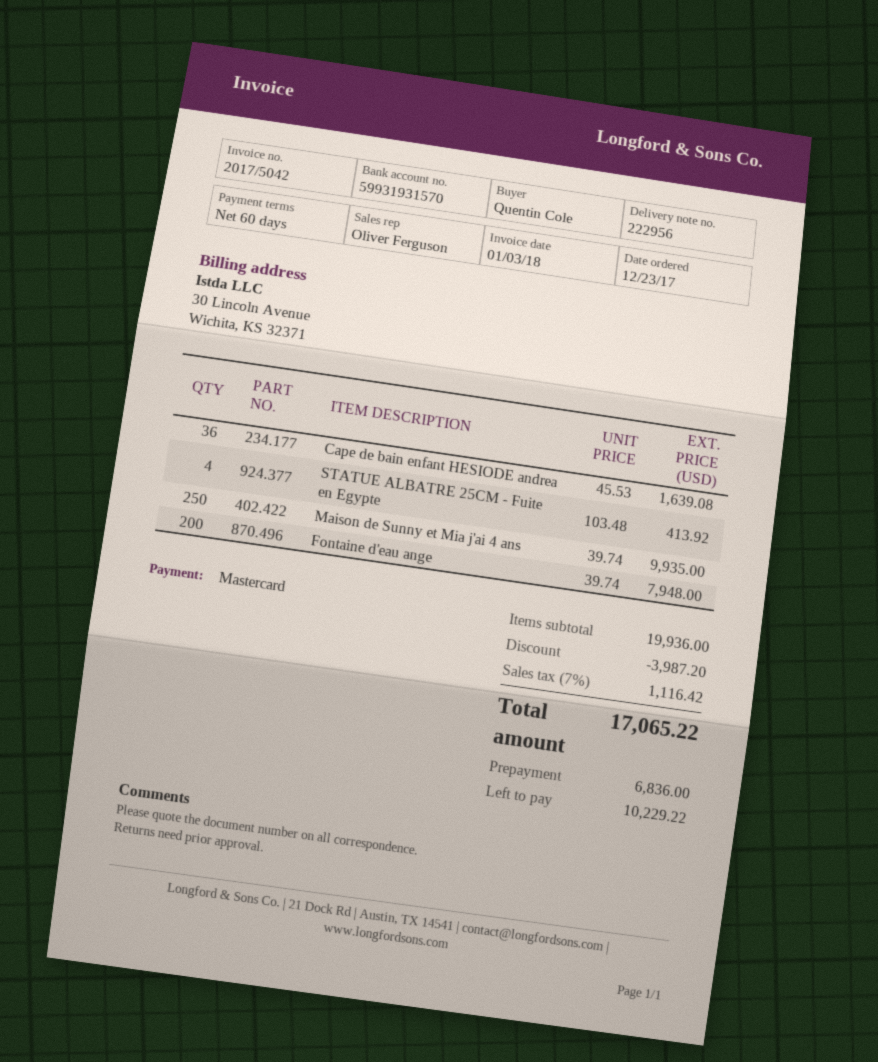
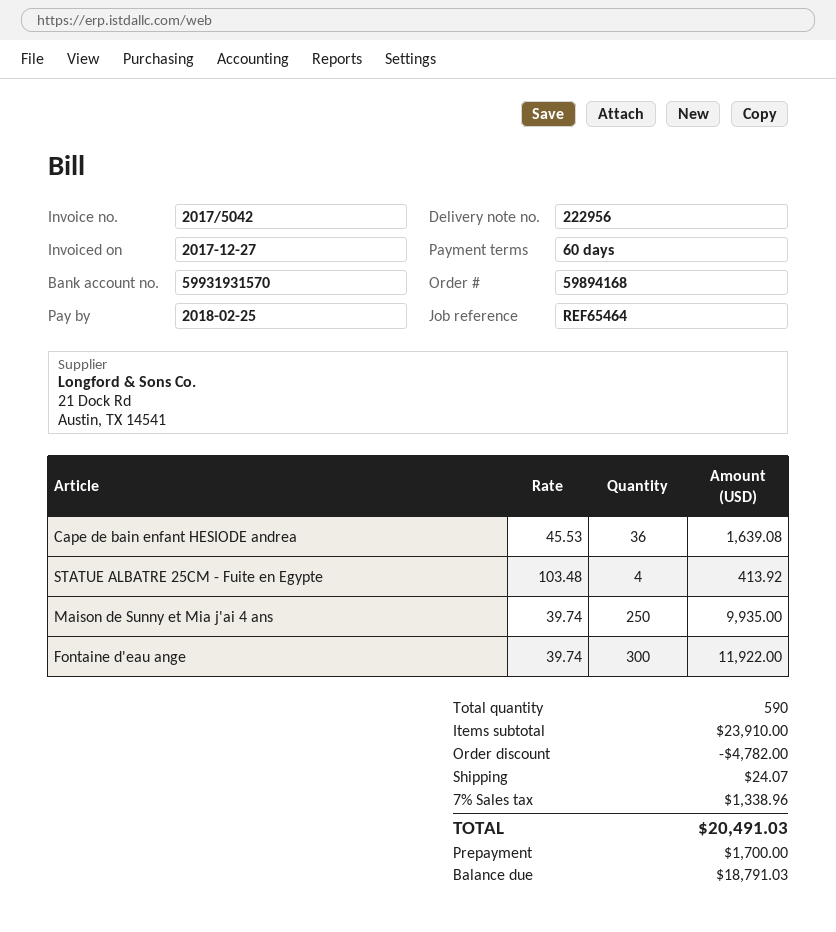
invoice date: 2018-01-03 -> 2017-12-27
Fontaine d'eau ange: 200 x 39.74 = 7948.00 -> 300 x 39.74 = 11922.00
subtotal: 19936.00 -> 23910.00
discount: 3987.20 -> 4782.00
shipping: none -> 24.07
tax: 7% = 1116.42 -> 7% = 1338.96
total: 17065.22 -> 20491.03
deposit: 6836.00 -> 1700.00
balance: 10229.22 -> 18791.03

